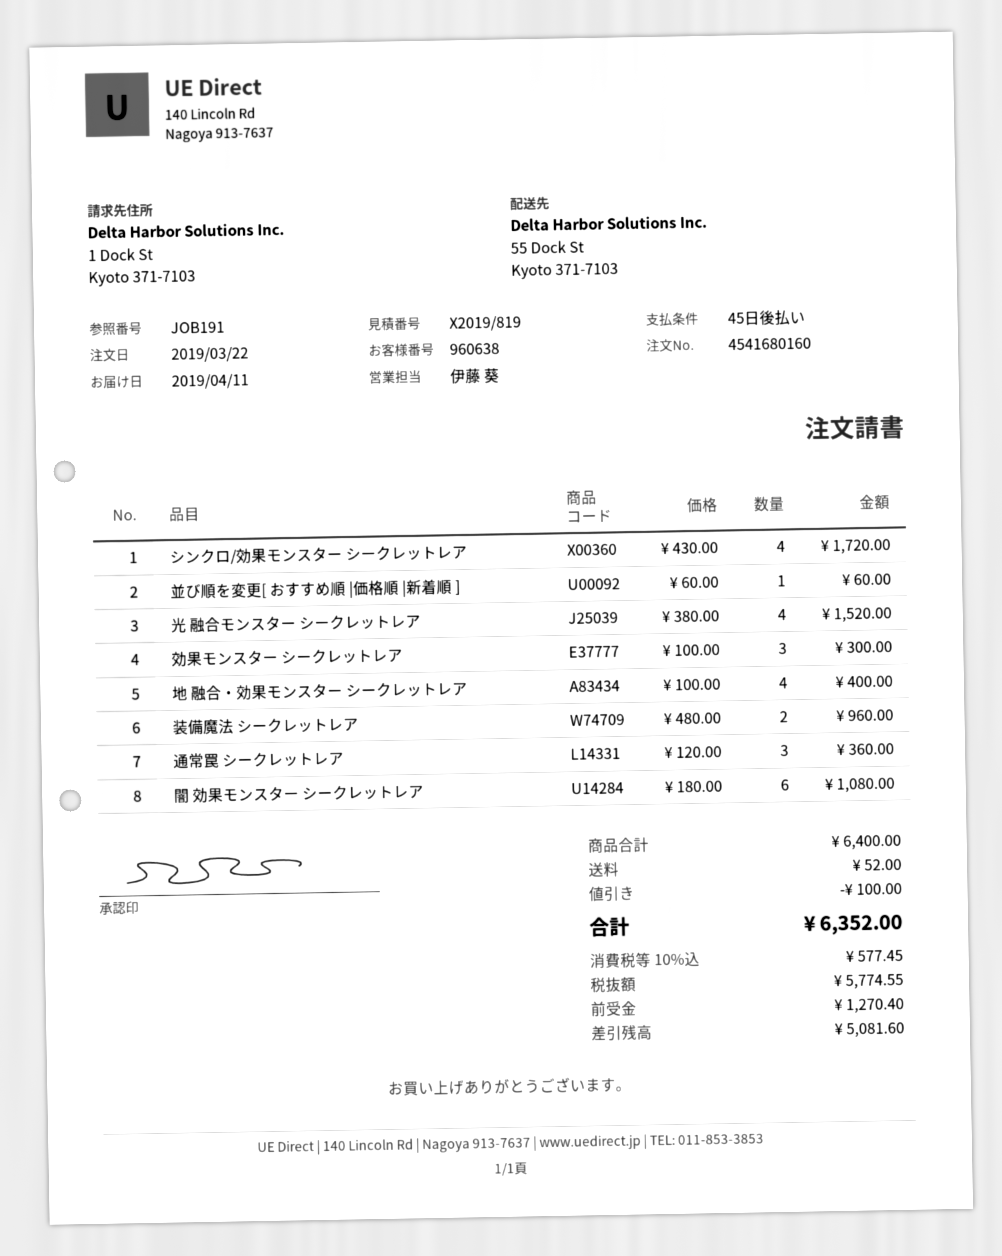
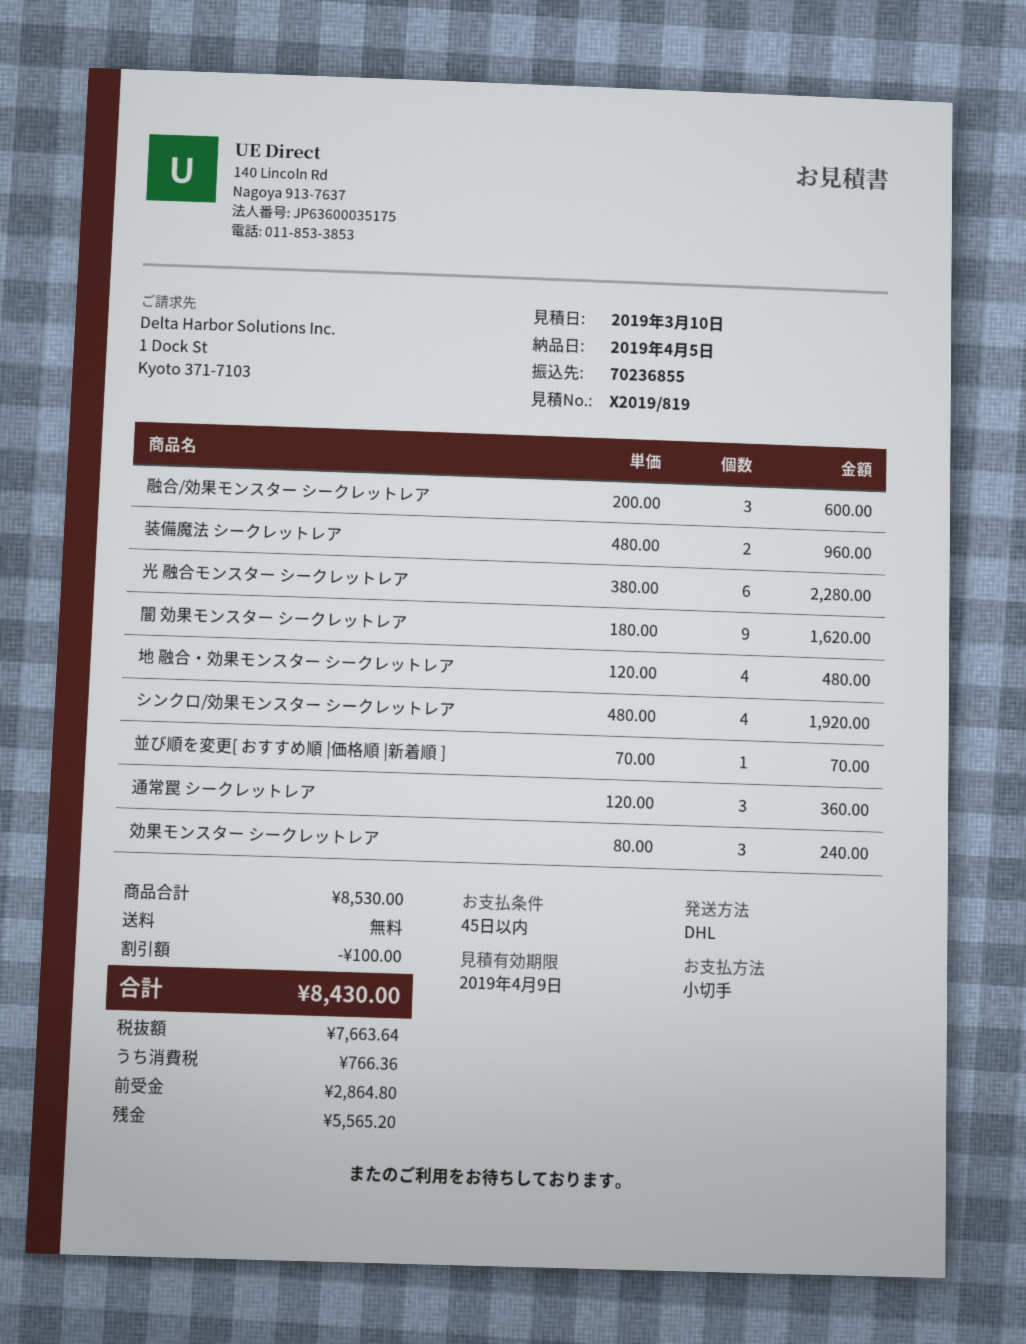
delivery date: 2019-04-11 -> 2019-04-05
シンクロ/効果モンスター シークレットレア: 4 x 430.00 = 1720.00 -> 4 x 480.00 = 1920.00
並び順を変更[ おすすめ順 |価格順 |新着順 ]: 1 x 60.00 = 60.00 -> 1 x 70.00 = 70.00
光 融合モンスター シークレットレア: 4 x 380.00 = 1520.00 -> 6 x 380.00 = 2280.00
効果モンスター シークレットレア: 3 x 100.00 = 300.00 -> 3 x 80.00 = 240.00
地 融合・効果モンスター シークレットレア: 4 x 100.00 = 400.00 -> 4 x 120.00 = 480.00
闇 効果モンスター シークレットレア: 6 x 180.00 = 1080.00 -> 9 x 180.00 = 1620.00
融合/効果モンスター シークレットレア: none -> 3 x 200.00 = 600.00
subtotal: 6400.00 -> 8530.00
shipping: 52.00 -> 0.00
net: 5774.55 -> 7663.64
tax: 577.45 -> 766.36
total: 6352.00 -> 8430.00
deposit: 1270.40 -> 2864.80
balance: 5081.60 -> 5565.20

